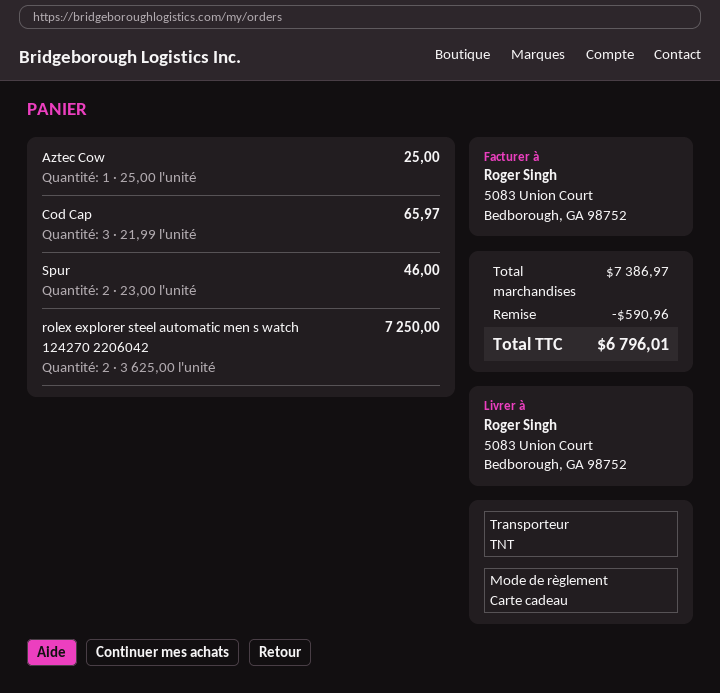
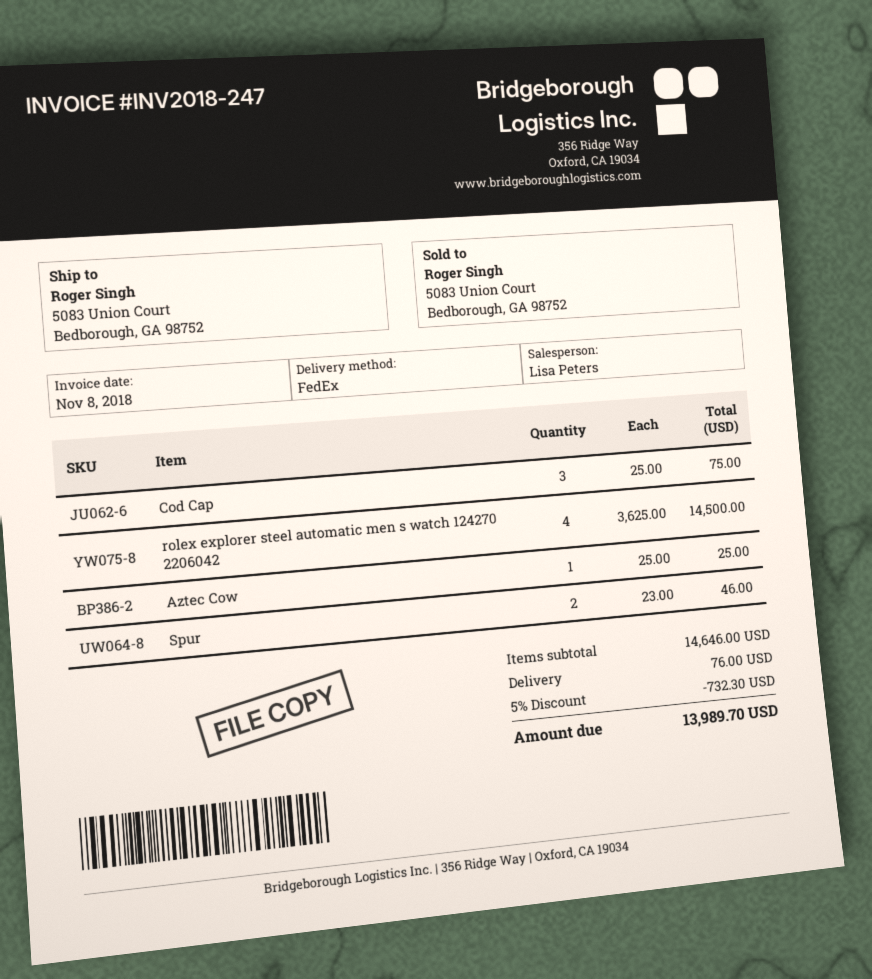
shipping method: TNT -> FedEx
Cod Cap: 3 x 21.99 = 65.97 -> 3 x 25.00 = 75.00
rolex explorer steel automatic men s watch 124270 2206042: 2 x 3625.00 = 7250.00 -> 4 x 3625.00 = 14500.00
subtotal: 7386.97 -> 14646.00
discount: 590.96 -> 732.30
shipping: none -> 76.00
total: 6796.01 -> 13989.70

